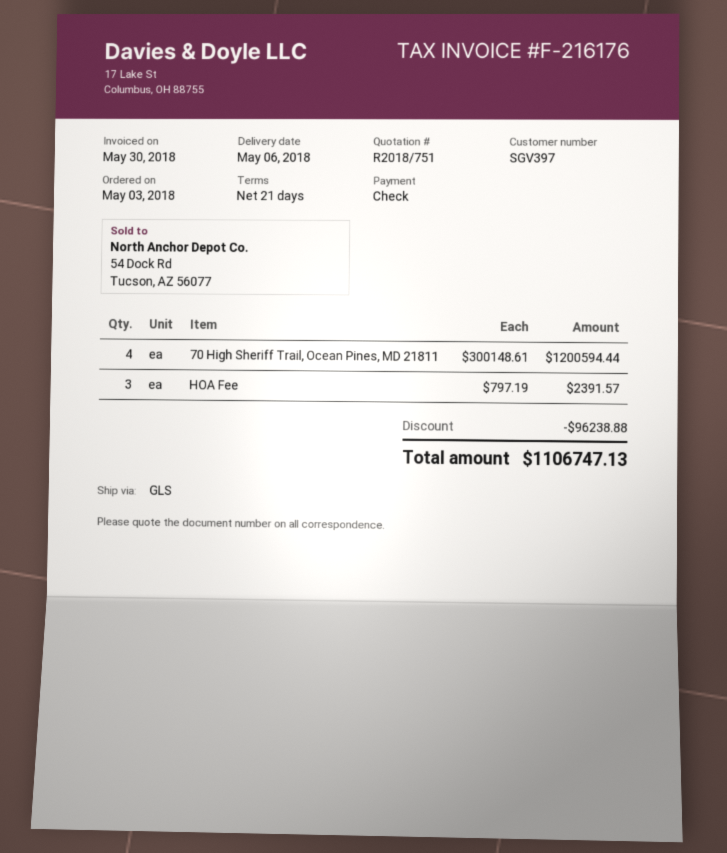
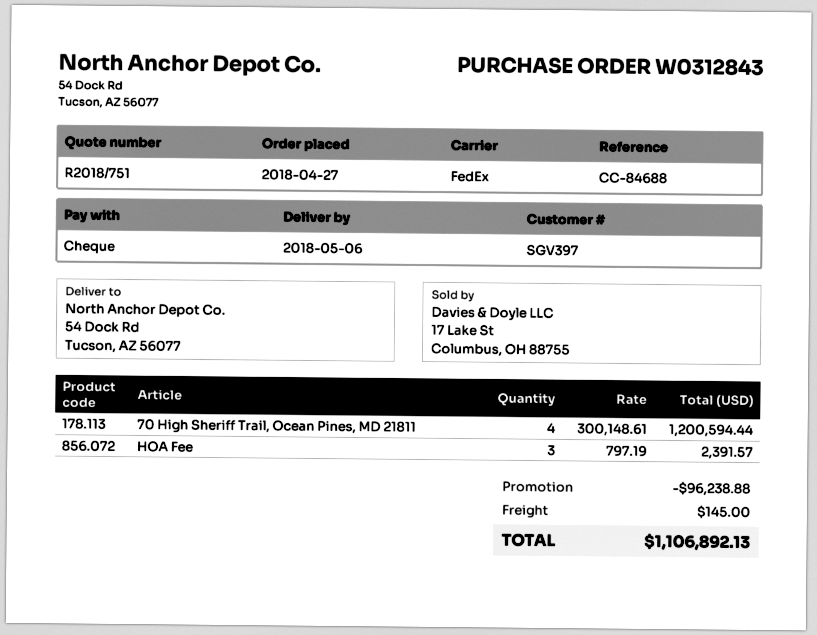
order date: 2018-05-03 -> 2018-04-27
shipping method: GLS -> FedEx
shipping: none -> 145.00
total: 1106747.13 -> 1106892.13

